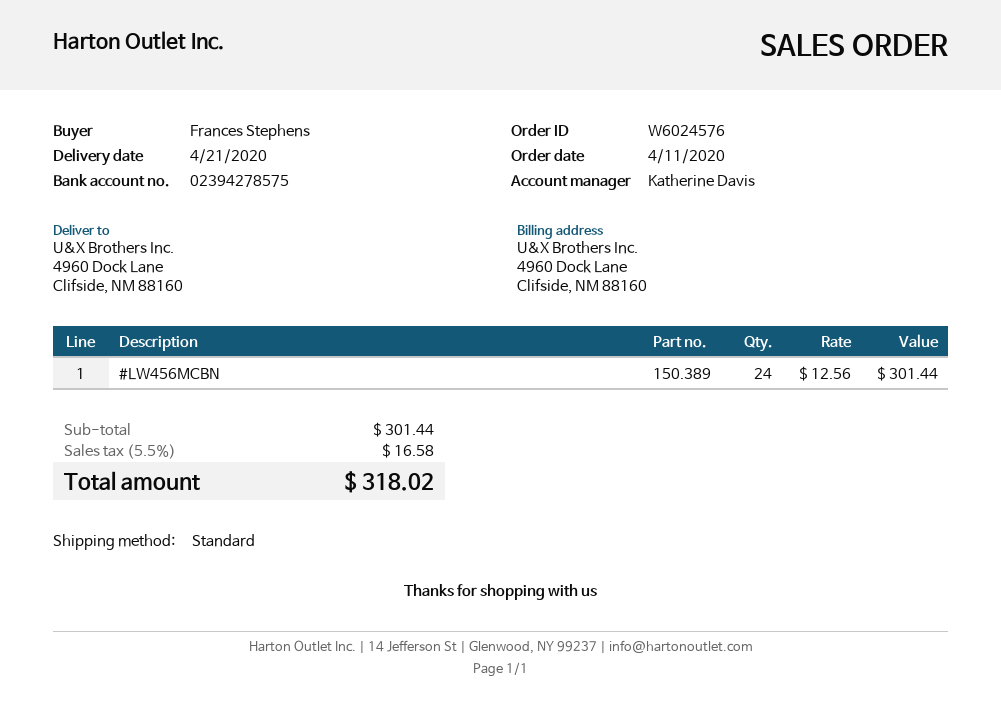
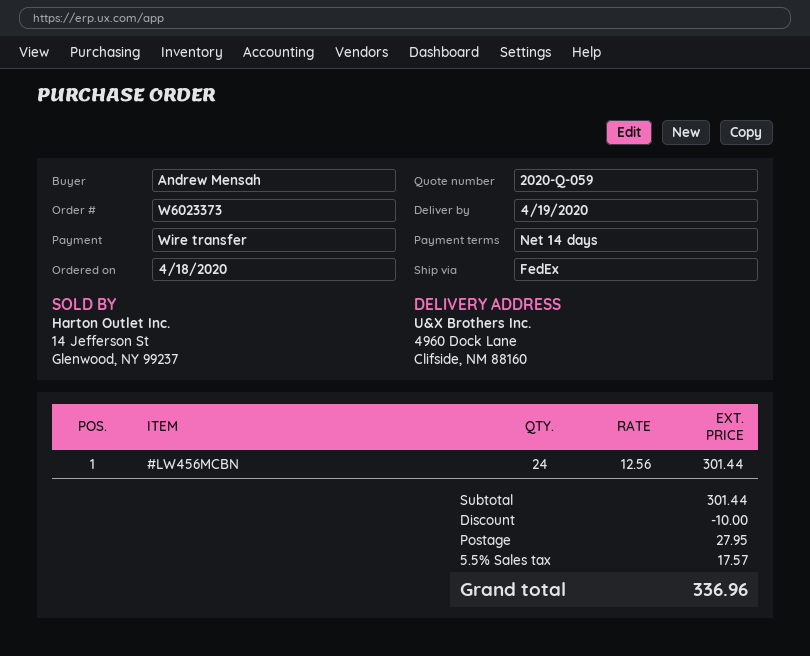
order number: W6024576 -> W6023373
order date: 2020-04-11 -> 2020-04-18
delivery date: 2020-04-21 -> 2020-04-19
ordered by: Frances Stephens -> Andrew Mensah
shipping method: standard -> FedEx
discount: none -> 10.00
shipping: none -> 27.95
tax: 5.5% = 16.58 -> 5.5% = 17.57
total: 318.02 -> 336.96

